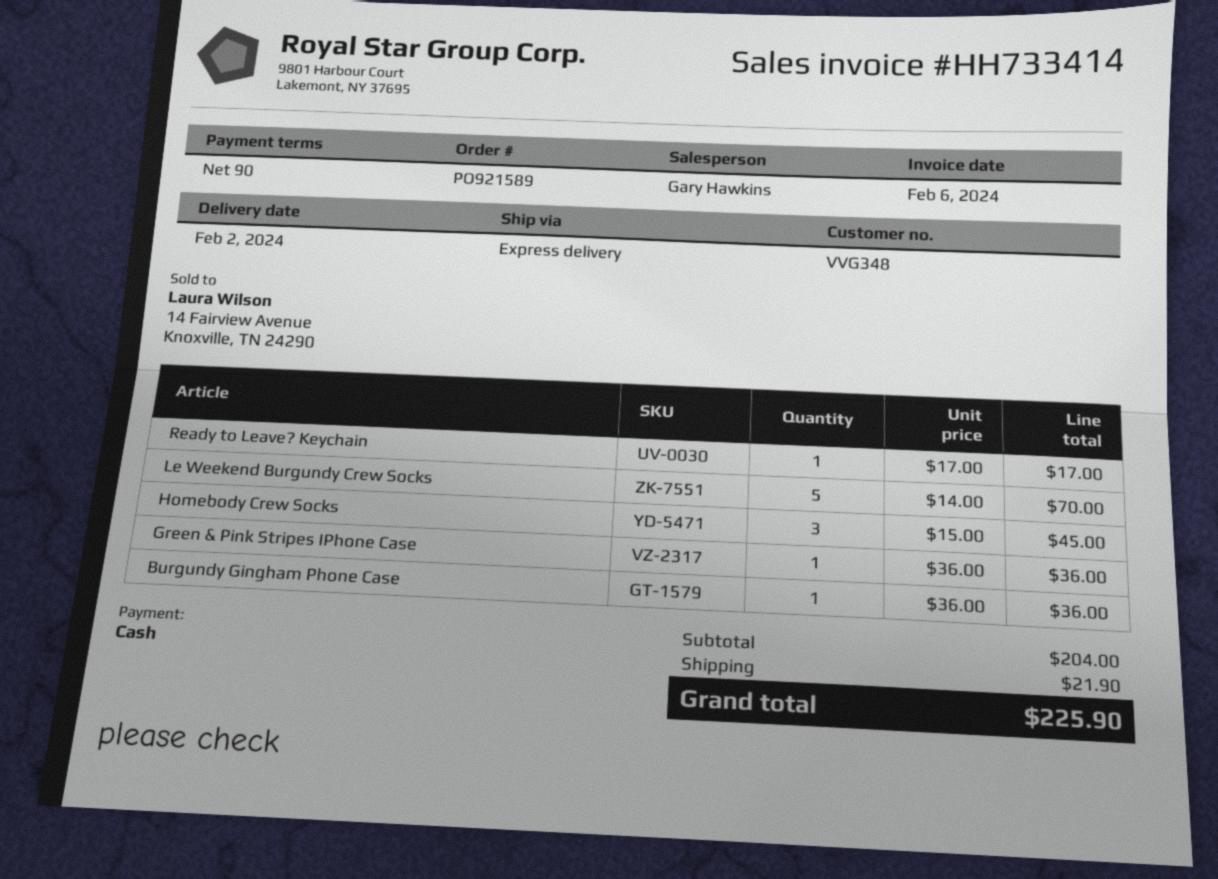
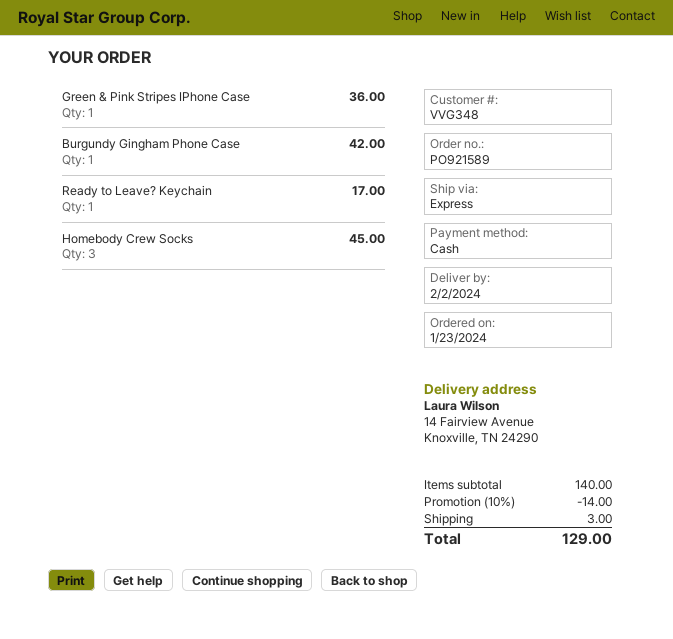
Le Weekend Burgundy Crew Socks: 5 for 70.00 -> none
Burgundy Gingham Phone Case: 1 for 36.00 -> 1 for 42.00
subtotal: 204.00 -> 140.00
discount: none -> 10% = 14.00
shipping: 21.90 -> 3.00
total: 225.90 -> 129.00

